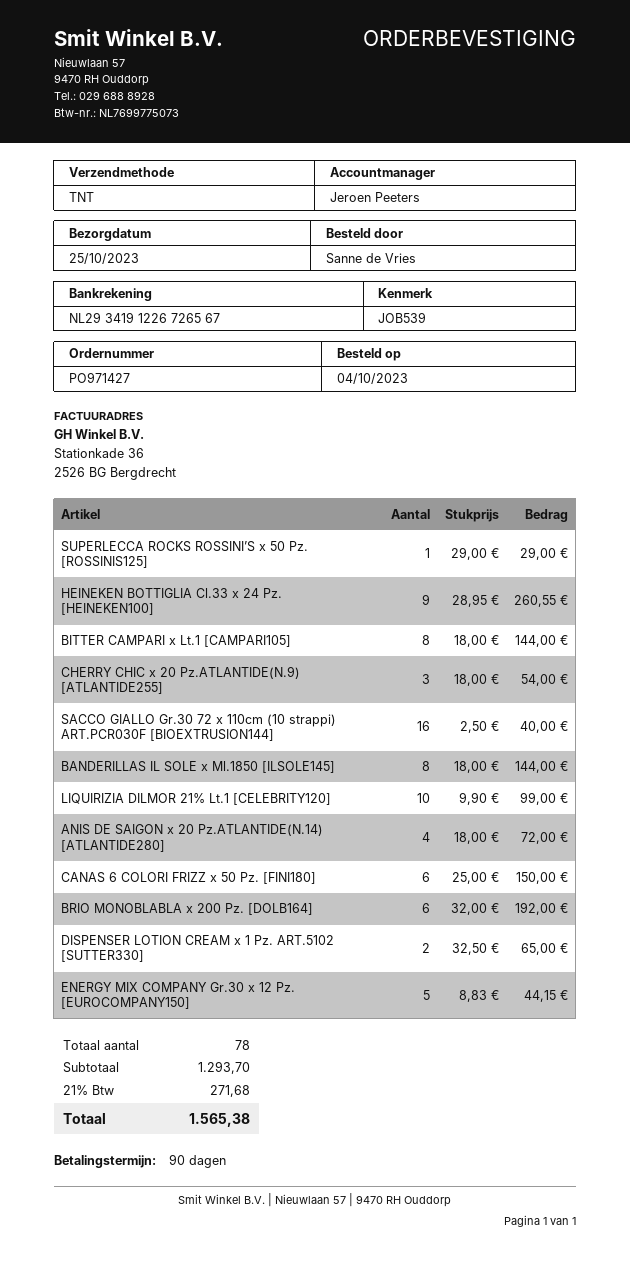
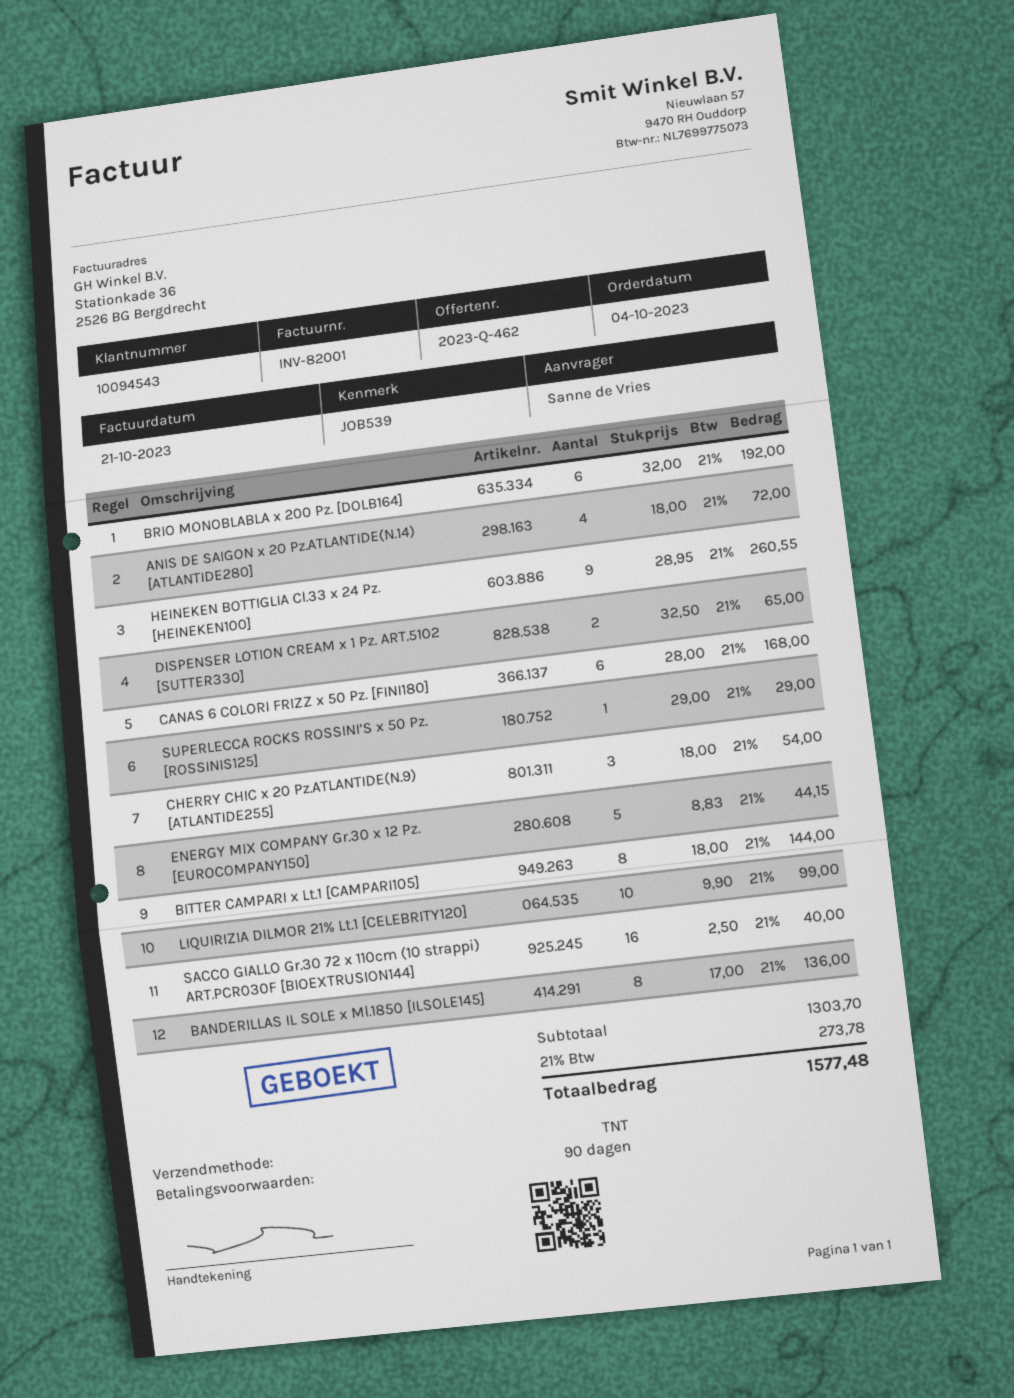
BANDERILLAS IL SOLE x Ml.1850 [ILSOLE145]: 8 x 18.00 = 144.00 -> 8 x 17.00 = 136.00
CANAS 6 COLORI FRIZZ x 50 Pz. [FINI180]: 6 x 25.00 = 150.00 -> 6 x 28.00 = 168.00
subtotal: 1293.70 -> 1303.70
tax: 21% = 271.68 -> 21% = 273.78
total: 1565.38 -> 1577.48

